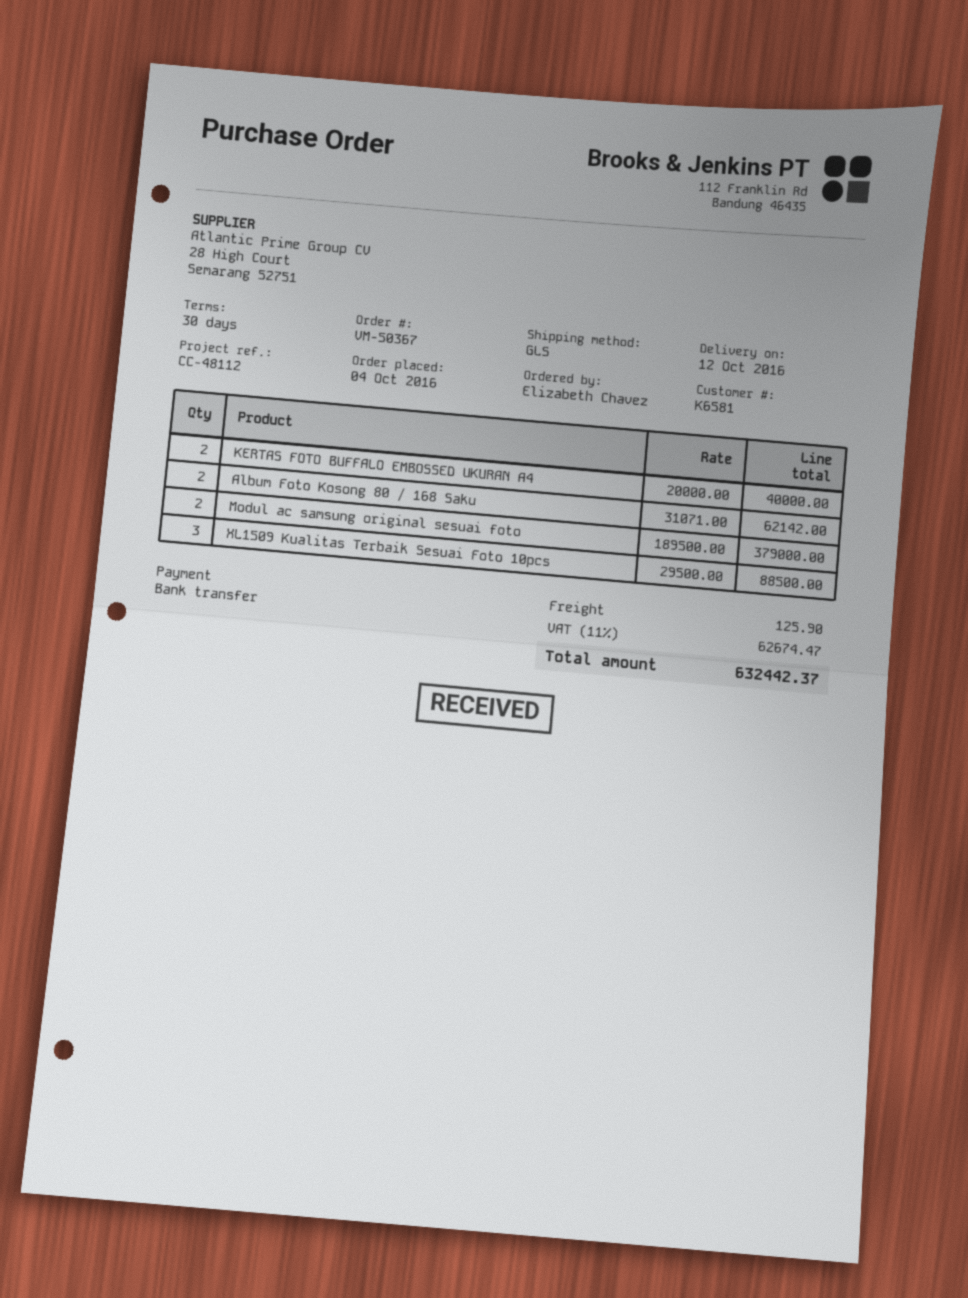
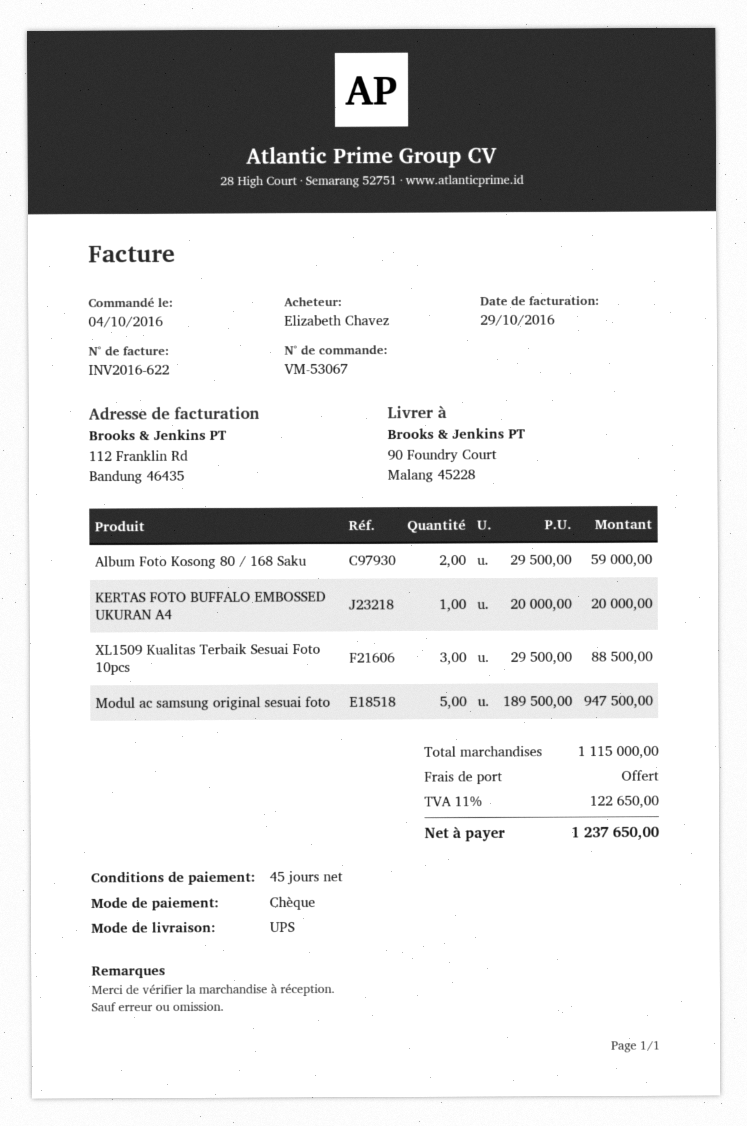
order number: VM-50367 -> VM-53067
payment terms: 30 days -> 45 days
payment method: bank transfer -> cheque
shipping method: GLS -> UPS
KERTAS FOTO BUFFALO EMBOSSED UKURAN A4: 2 x 20000.00 = 40000.00 -> 1 x 20000.00 = 20000.00
Album Foto Kosong 80 / 168 Saku: 2 x 31071.00 = 62142.00 -> 2 x 29500.00 = 59000.00
Modul ac samsung original sesuai foto: 2 x 189500.00 = 379000.00 -> 5 x 189500.00 = 947500.00
shipping: 125.90 -> 0.00
tax: 11% = 62674.47 -> 11% = 122650.00
total: 632442.37 -> 1237650.00

